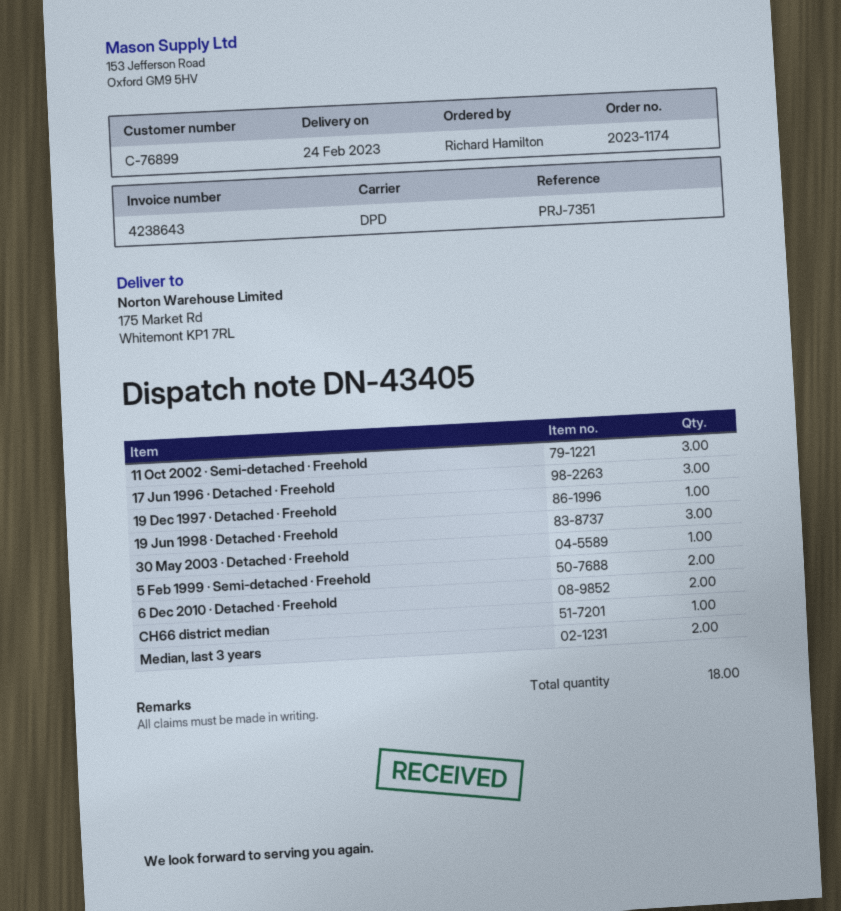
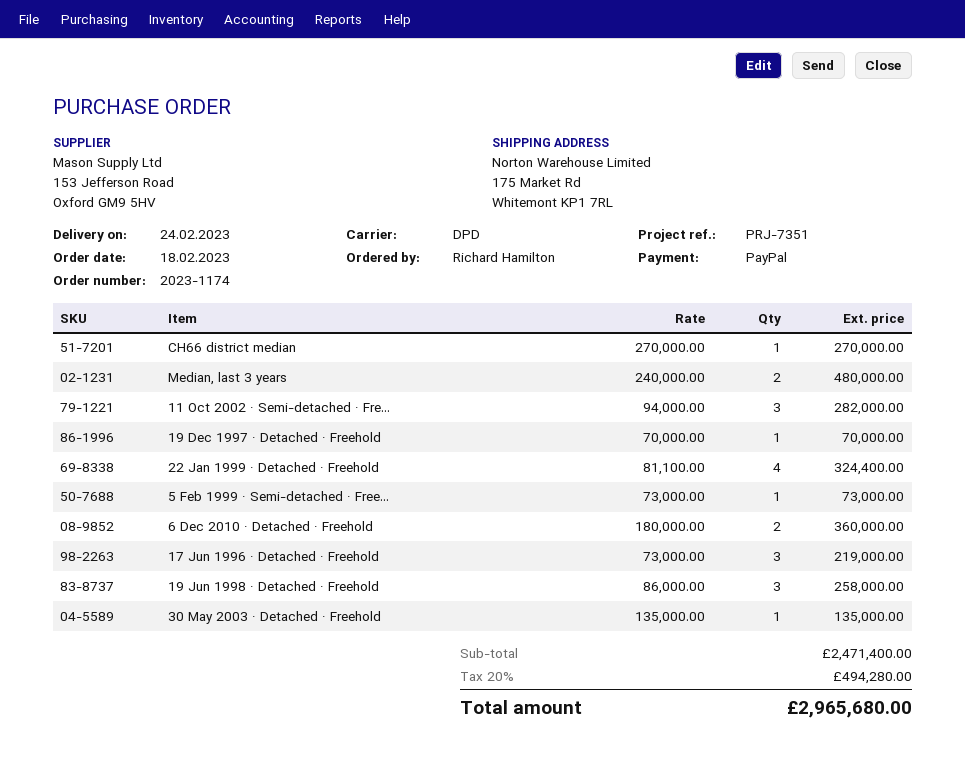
5 Feb 1999 · Semi-detached · Freehold: 2 -> 1
22 Jan 1999 · Detached · Freehold: none -> 4

